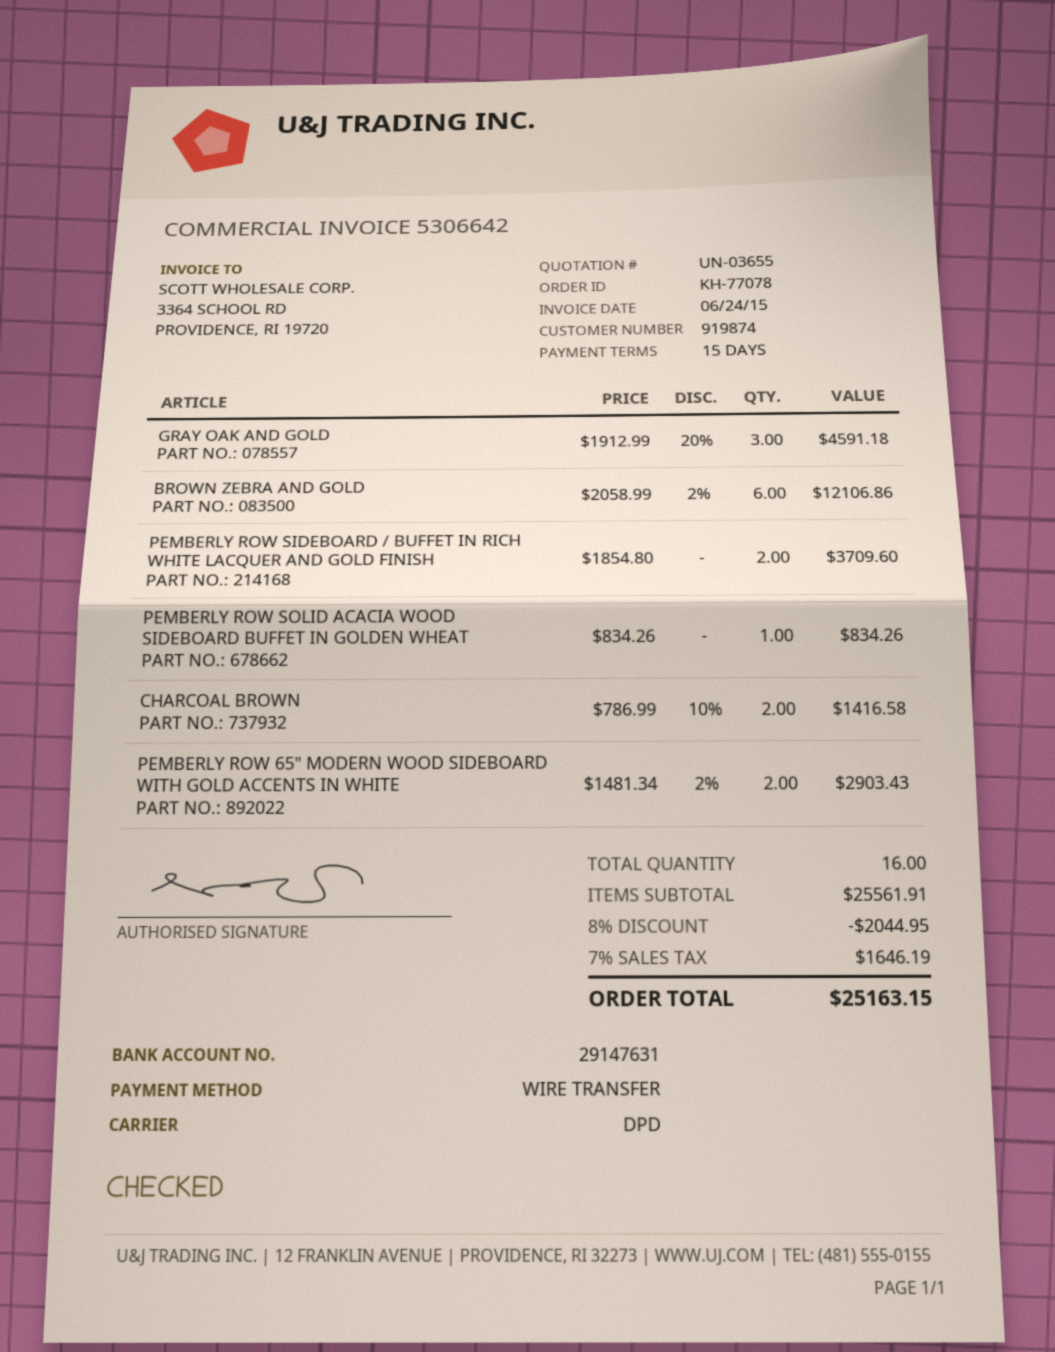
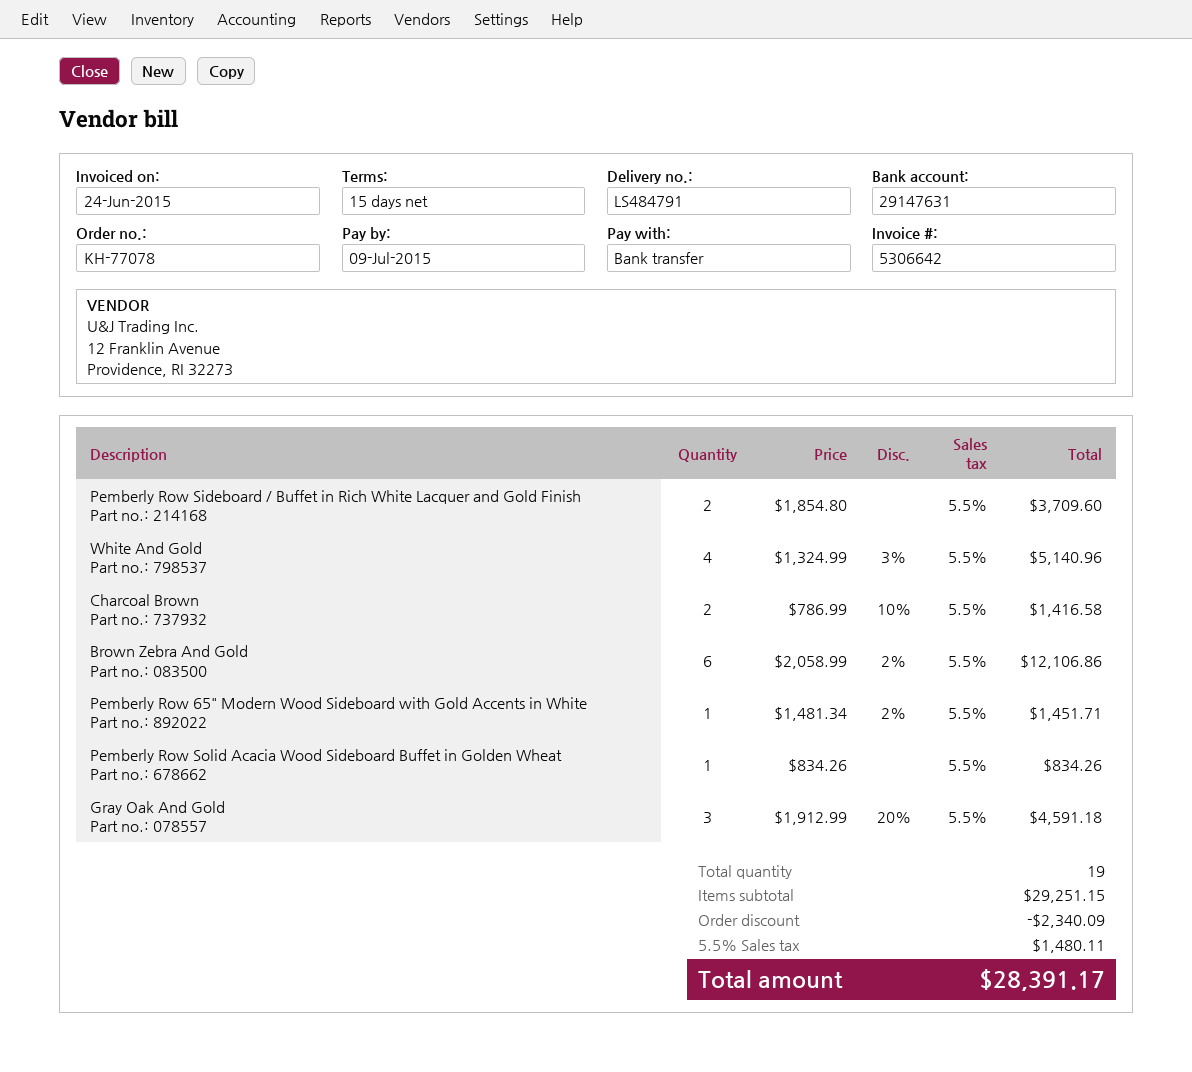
PEMBERLY ROW 65" MODERN WOOD SIDEBOARD WITH GOLD ACCENTS IN WHITE: 2 x 1481.34 - 2% = 2903.43 -> 1 x 1481.34 - 2% = 1451.71
White And Gold: none -> 4 x 1324.99 - 3% = 5140.96
total quantity: 16 -> 19
subtotal: 25561.91 -> 29251.15
discount: 2044.95 -> 2340.09
tax: 7% = 1646.19 -> 5.5% = 1480.11
total: 25163.15 -> 28391.17

